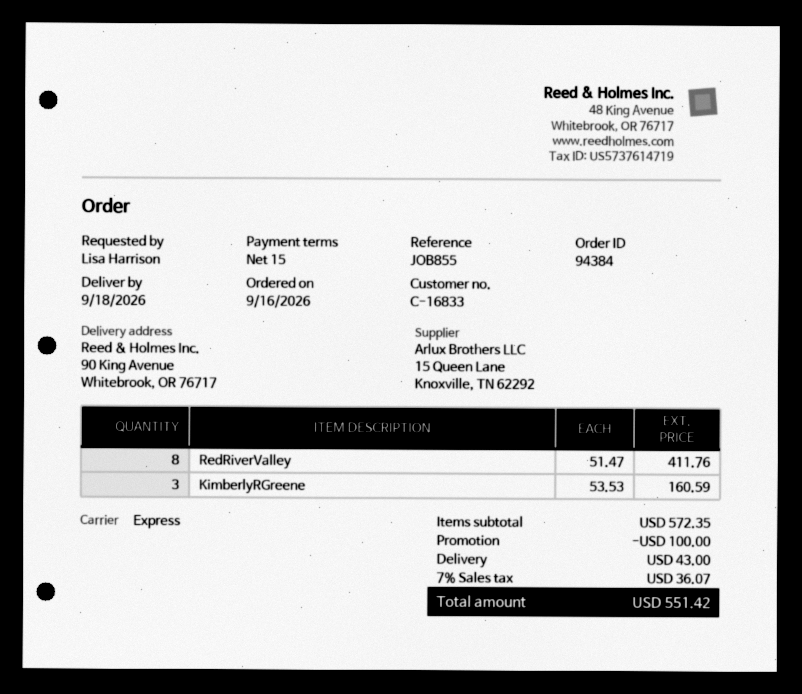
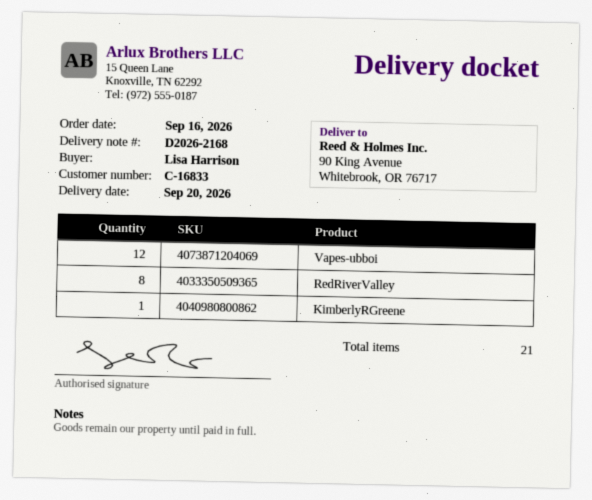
delivery date: 2026-09-18 -> 2026-09-20
KimberlyRGreene: 3 -> 1
Vapes-ubboi: none -> 12

